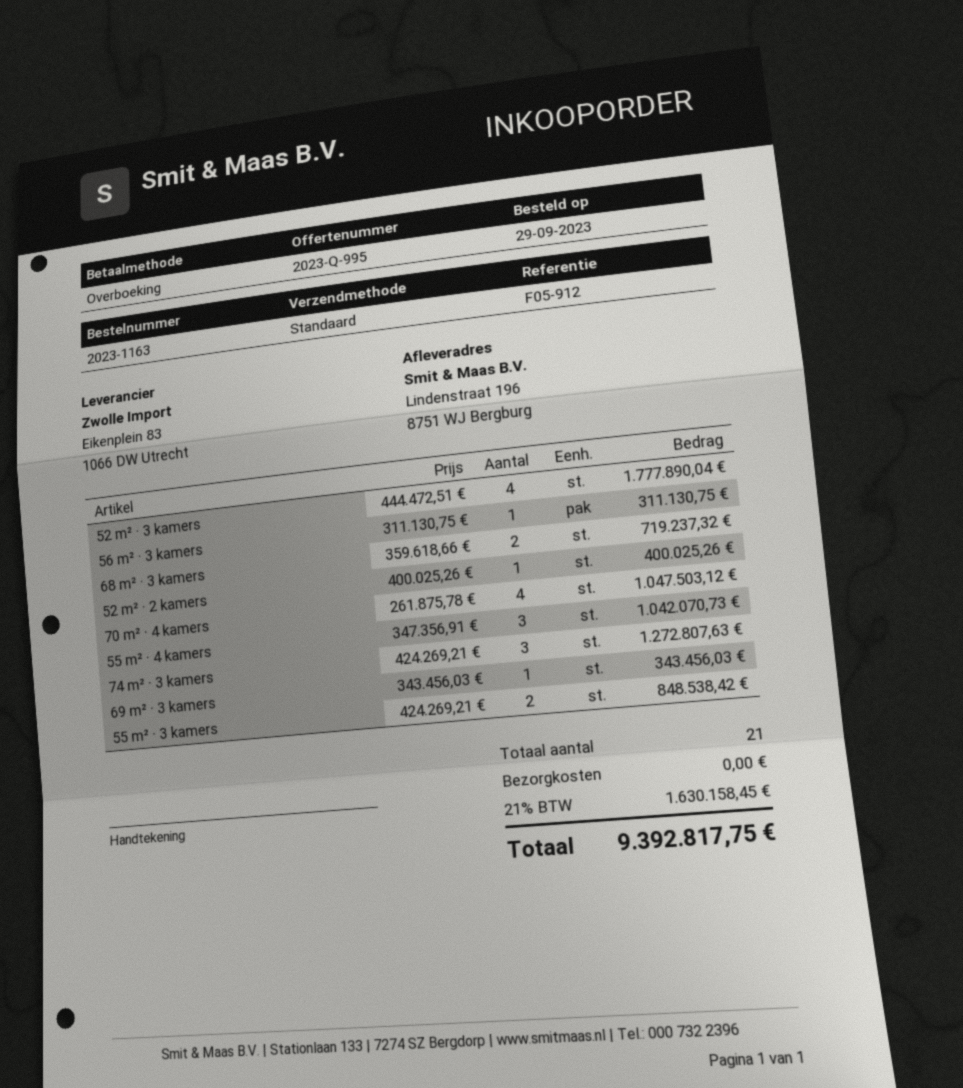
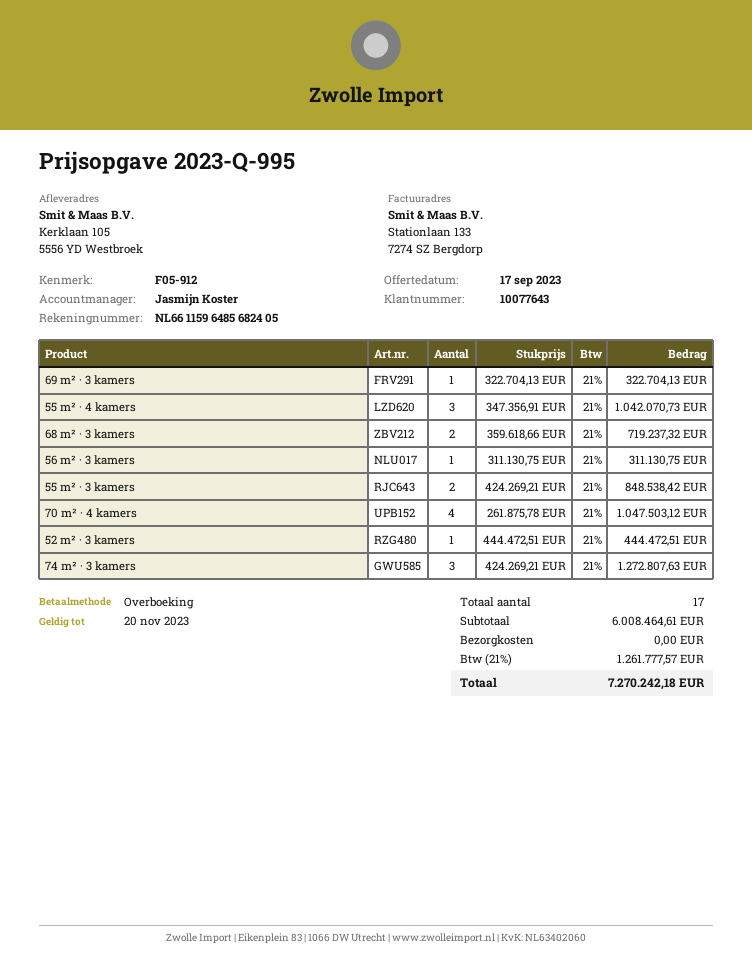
ship to: Lindenstraat 196, 8751 WJ Bergburg -> Kerklaan 105, 5556 YD Westbroek
52 m² · 3 kamers: 4 x 444472.51 = 1777890.04 -> 1 x 444472.51 = 444472.51
52 m² · 2 kamers: 1 x 400025.26 = 400025.26 -> none
69 m² · 3 kamers: 1 x 343456.03 = 343456.03 -> 1 x 322704.13 = 322704.13
total quantity: 21 -> 17
tax: 21% = 1630158.45 -> 21% = 1261777.57
total: 9392817.75 -> 7270242.18

